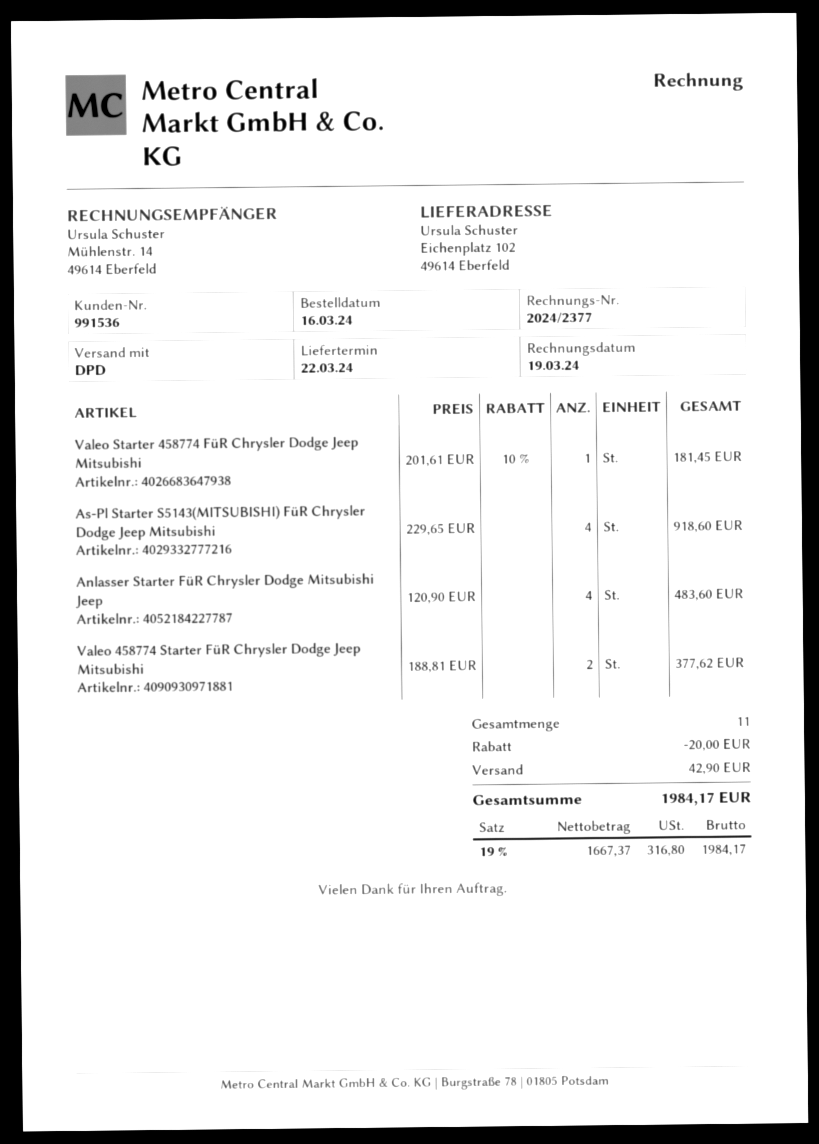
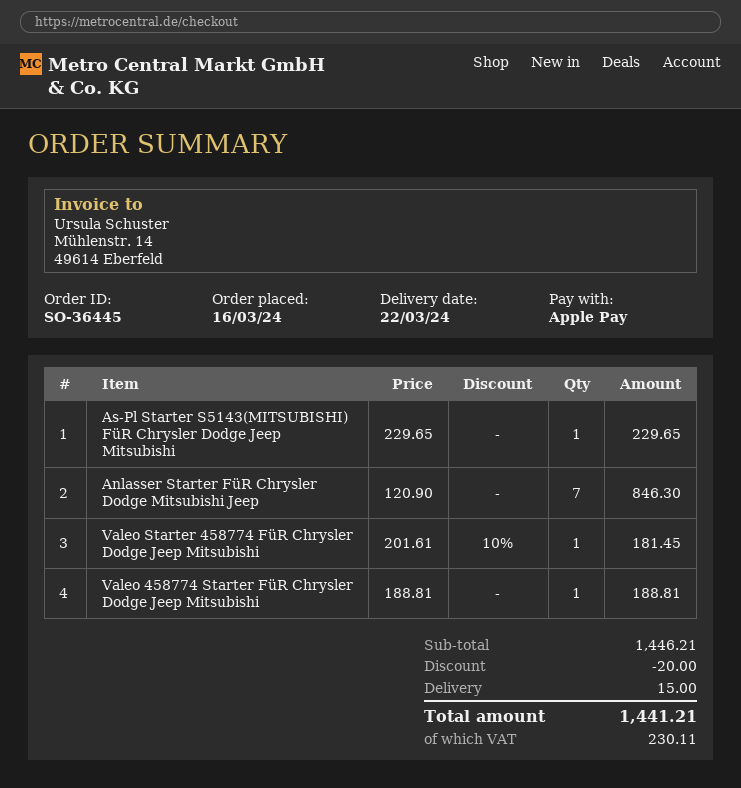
As-Pl Starter S5143(MITSUBISHI) FüR Chrysler Dodge Jeep Mitsubishi: 4 x 229.65 = 918.60 -> 1 x 229.65 = 229.65
Anlasser Starter FüR Chrysler Dodge Mitsubishi Jeep: 4 x 120.90 = 483.60 -> 7 x 120.90 = 846.30
Valeo 458774 Starter FüR Chrysler Dodge Jeep Mitsubishi: 2 x 188.81 = 377.62 -> 1 x 188.81 = 188.81
shipping: 42.90 -> 15.00
tax: 316.80 -> 230.11
total: 1984.17 -> 1441.21

